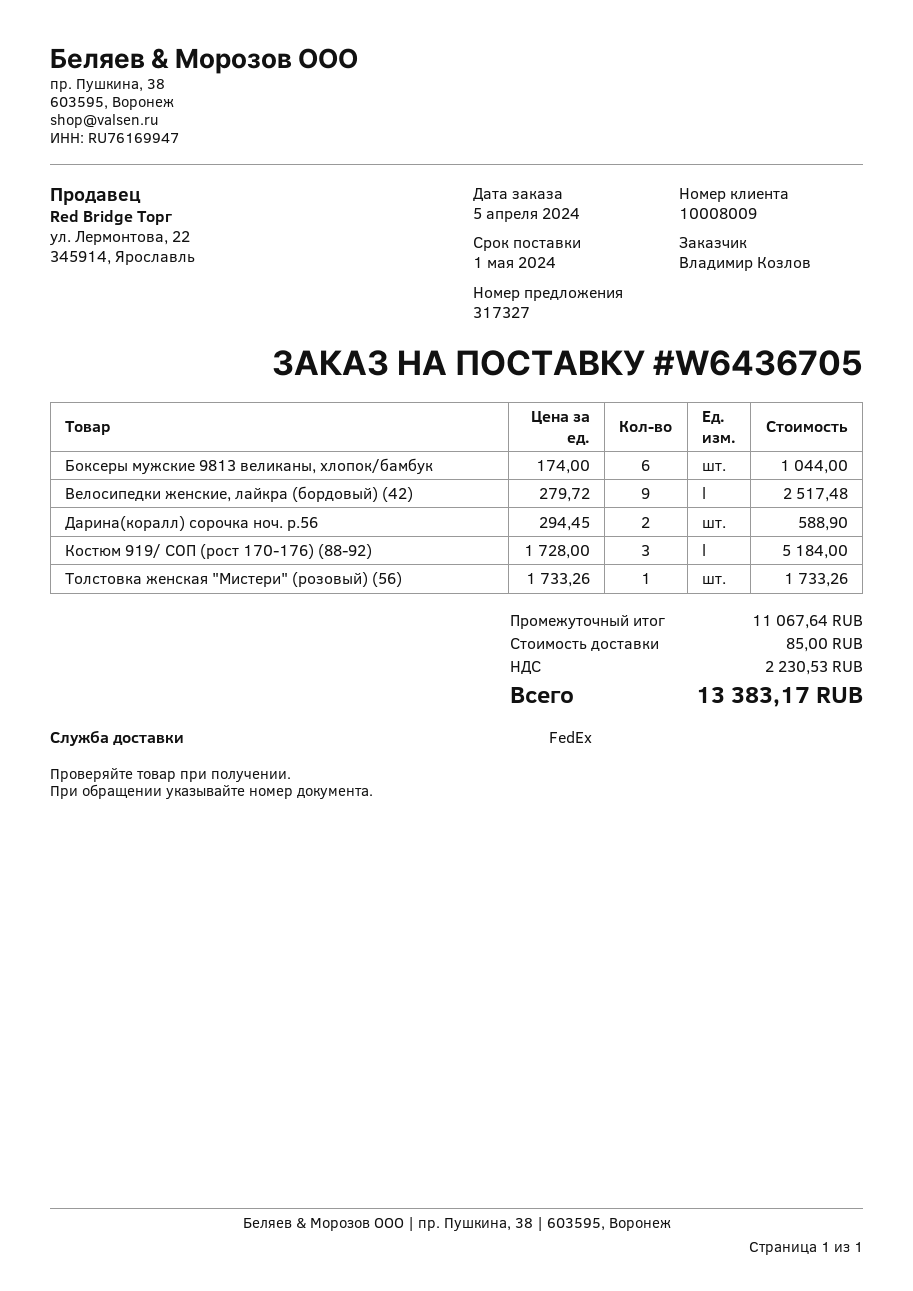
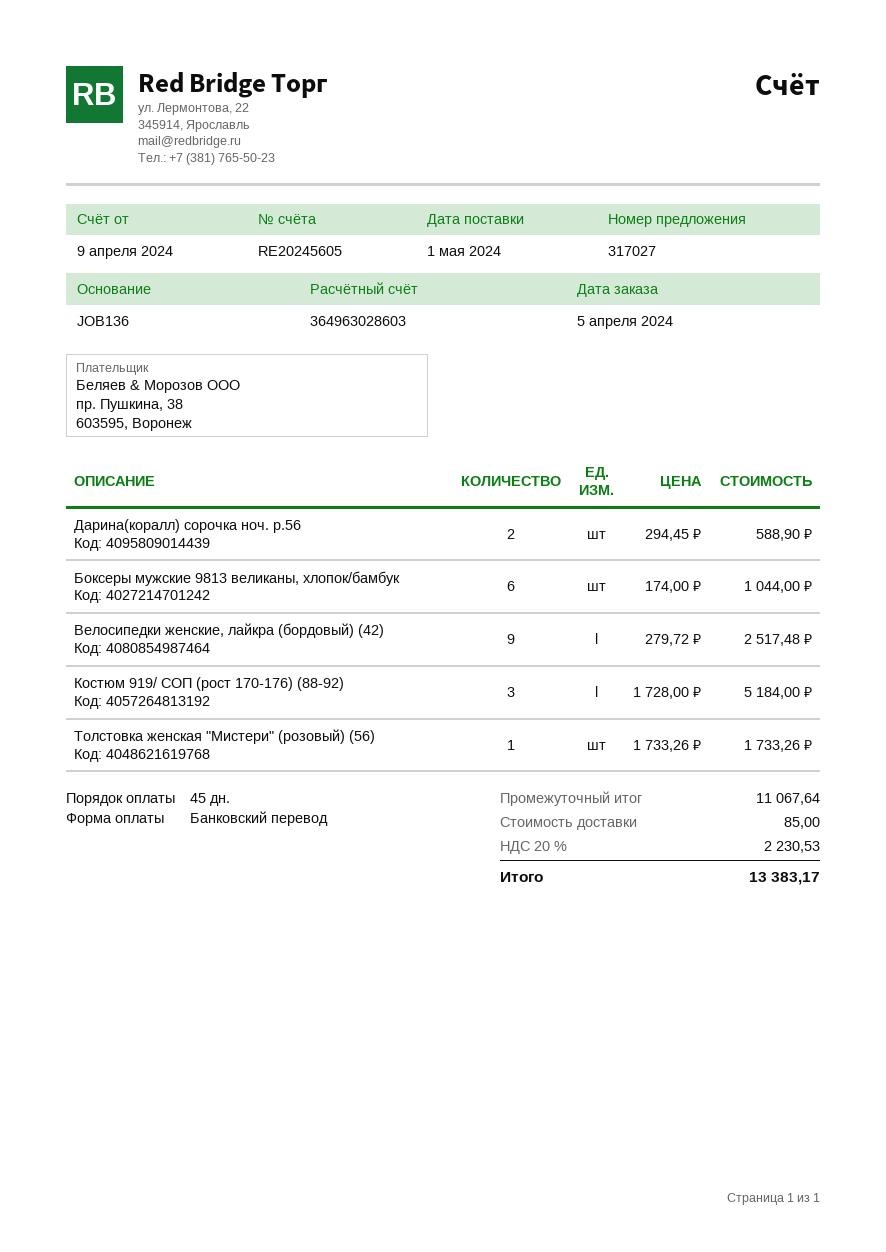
quote number: 317327 -> 317027

